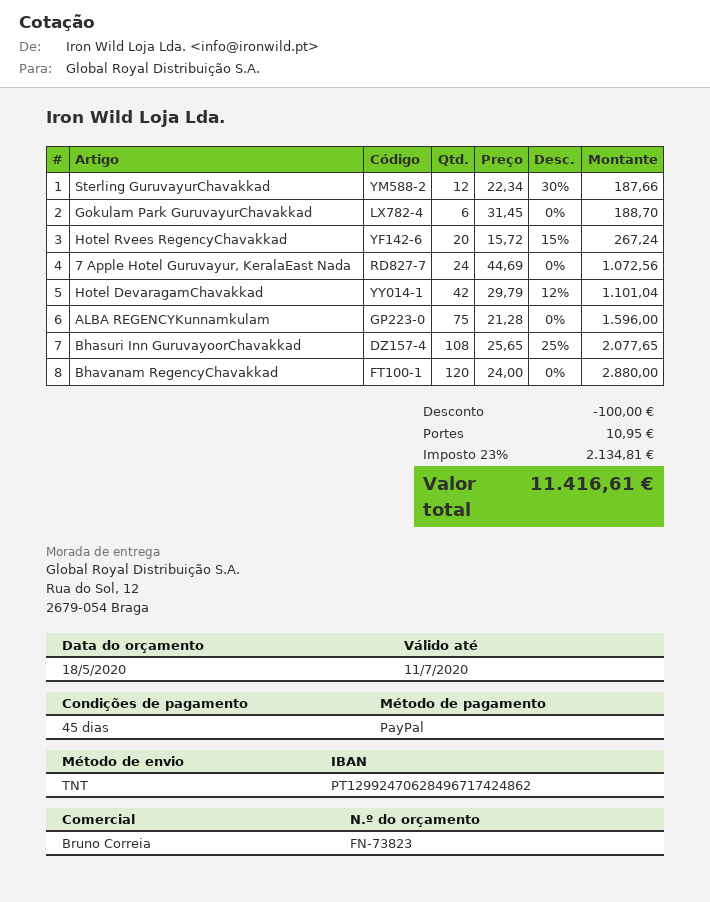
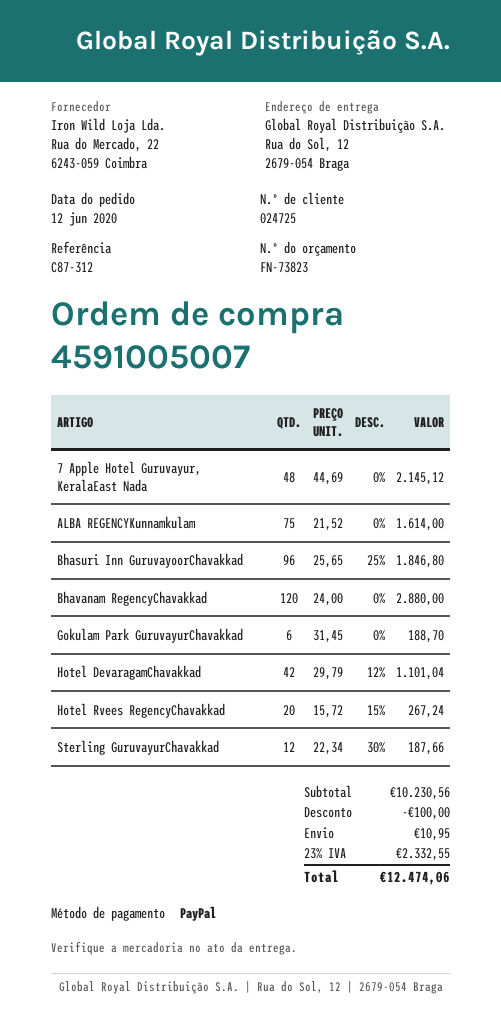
7 Apple Hotel Guruvayur, KeralaEast Nada: 24 x 44.69 = 1072.56 -> 48 x 44.69 = 2145.12
ALBA REGENCYKunnamkulam: 75 x 21.28 = 1596.00 -> 75 x 21.52 = 1614.00
Bhasuri Inn GuruvayoorChavakkad: 108 x 25.65 - 25% = 2077.65 -> 96 x 25.65 - 25% = 1846.80
tax: 23% = 2134.81 -> 23% = 2332.55
total: 11416.61 -> 12474.06

